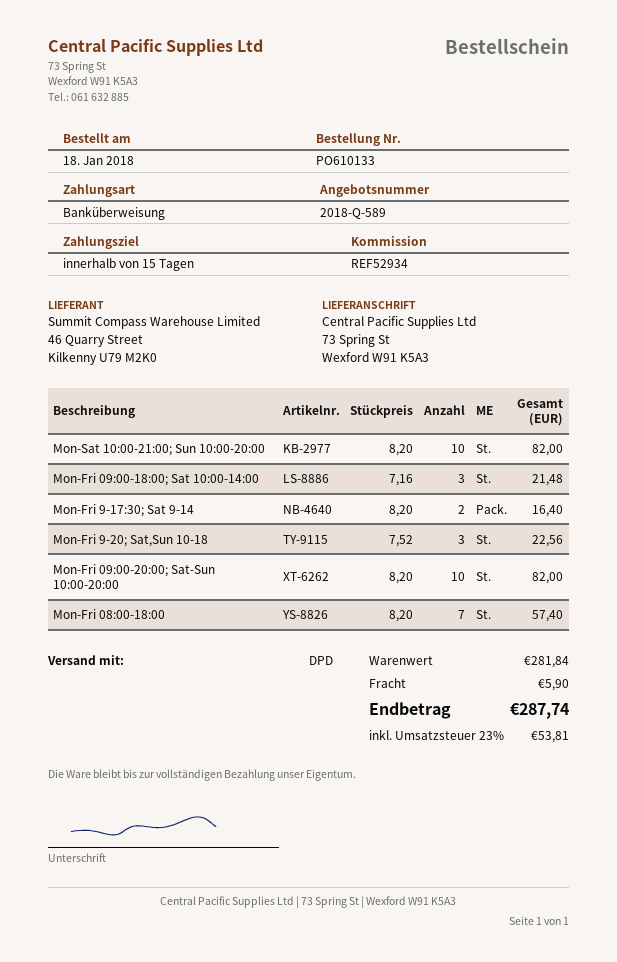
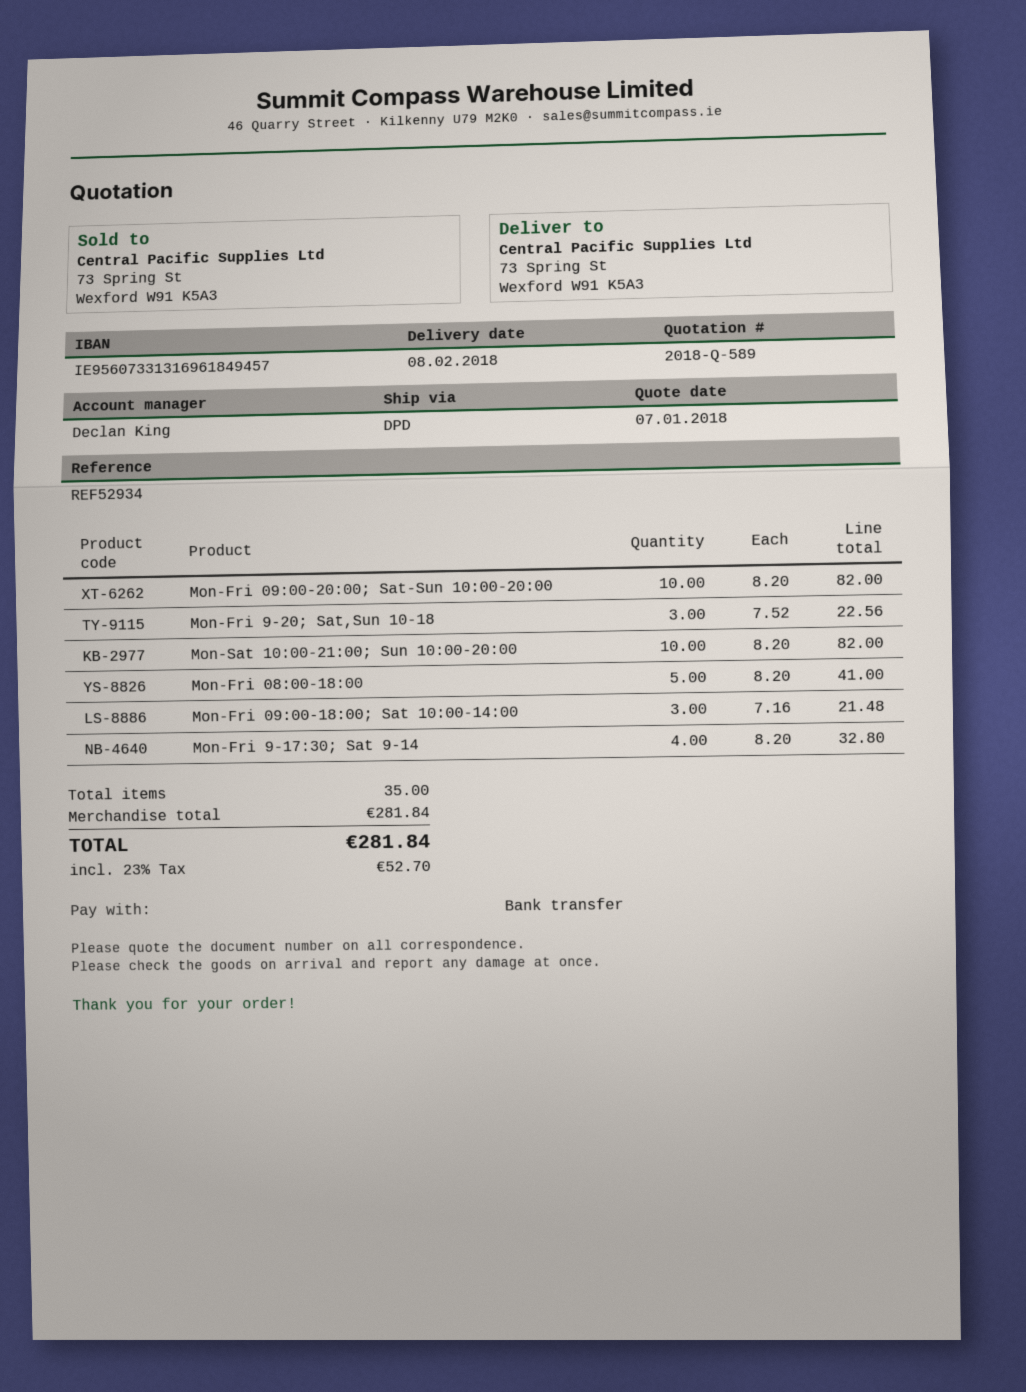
Mon-Fri 9-17:30; Sat 9-14: 2 x 8.20 = 16.40 -> 4 x 8.20 = 32.80
Mon-Fri 08:00-18:00: 7 x 8.20 = 57.40 -> 5 x 8.20 = 41.00
shipping: 5.90 -> none
tax: 23% = 53.81 -> 23% = 52.70
total: 287.74 -> 281.84

